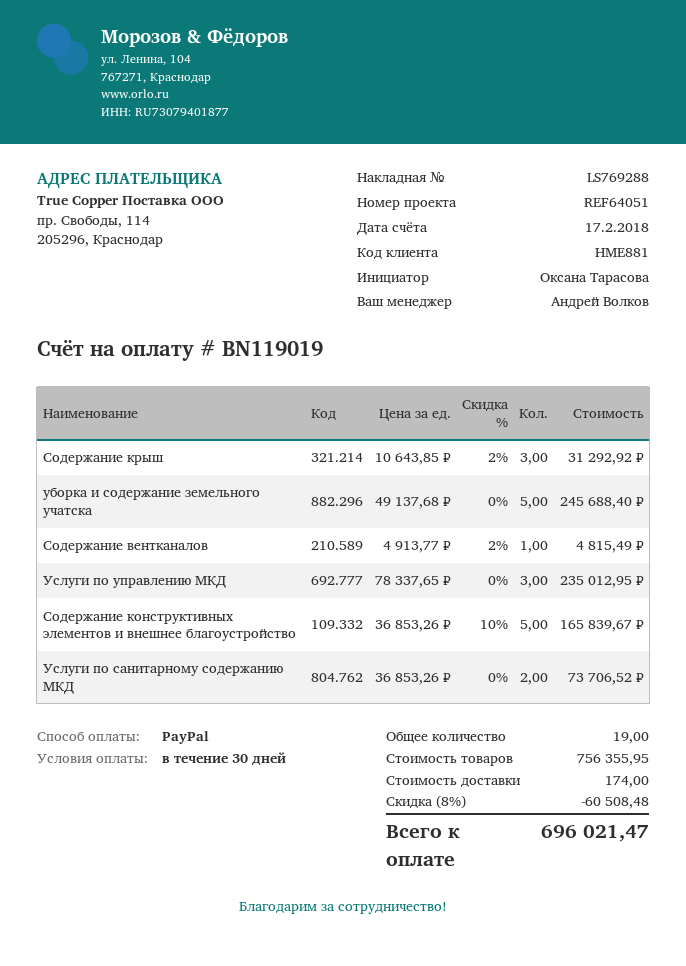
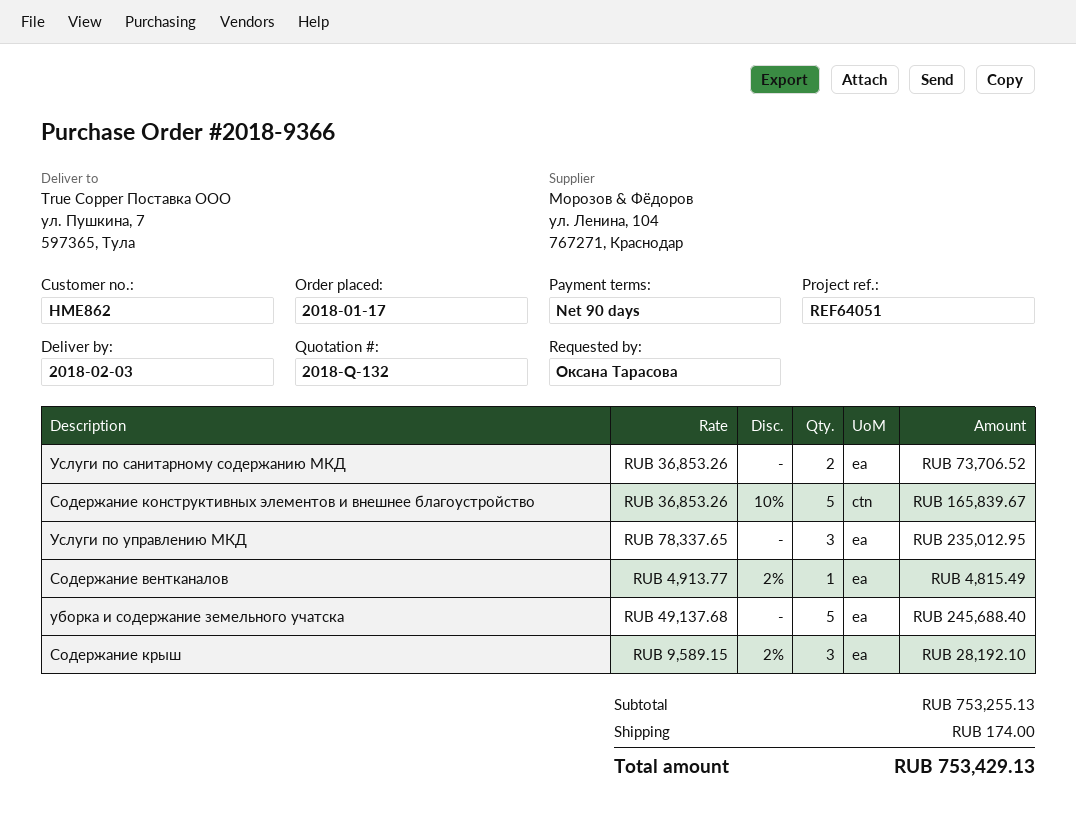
payment terms: 30 days -> 90 days
customer number: HME881 -> HME862
Содержание крыш: 3 x 10643.85 - 2% = 31292.92 -> 3 x 9589.15 - 2% = 28192.10
subtotal: 756355.95 -> 753255.13
discount: 8% = 60508.48 -> none
total: 696021.47 -> 753429.13

